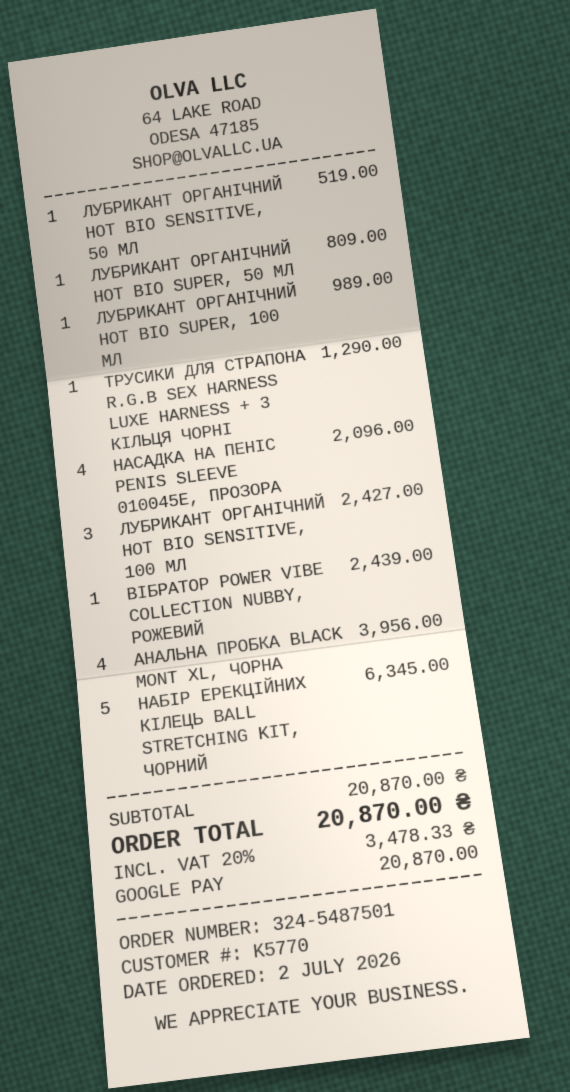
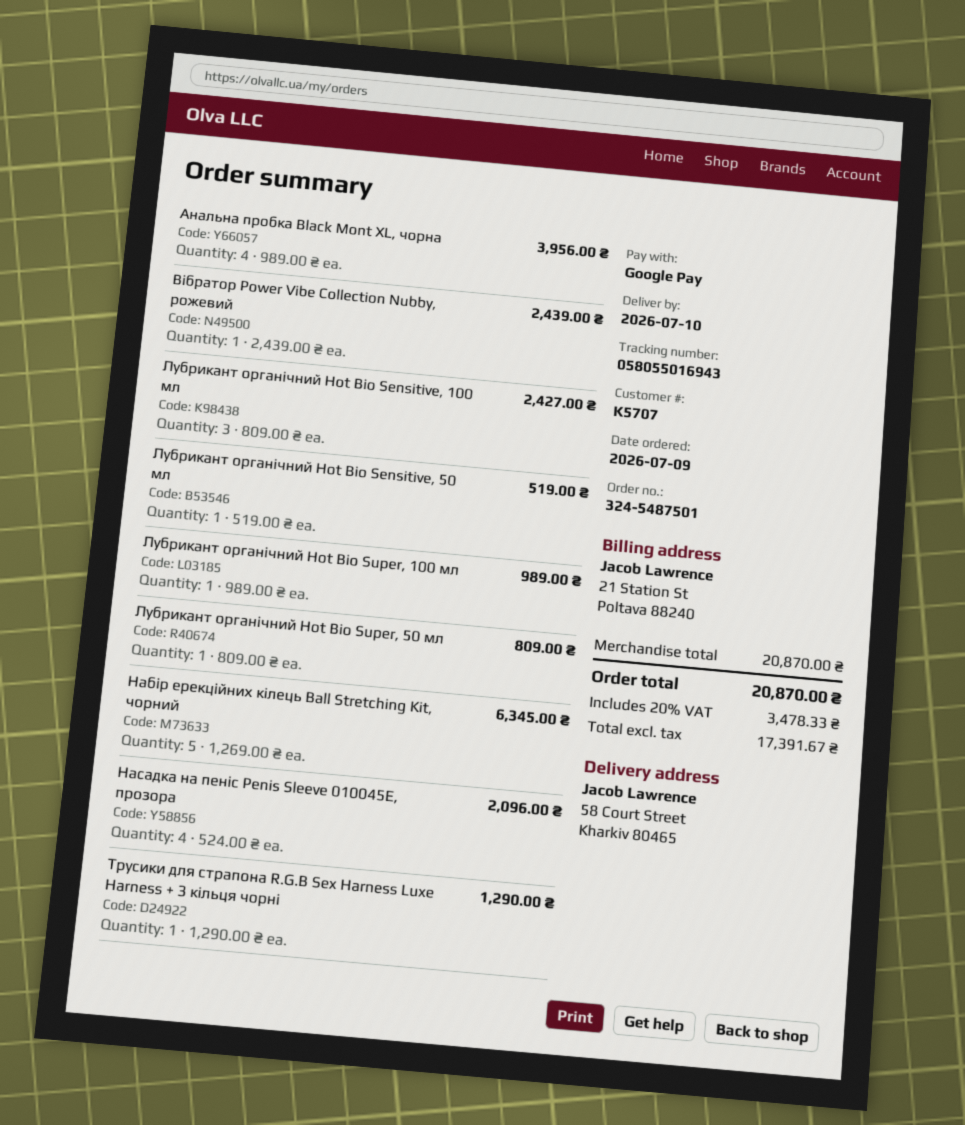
order date: 2026-07-02 -> 2026-07-09
customer number: K5770 -> K5707

